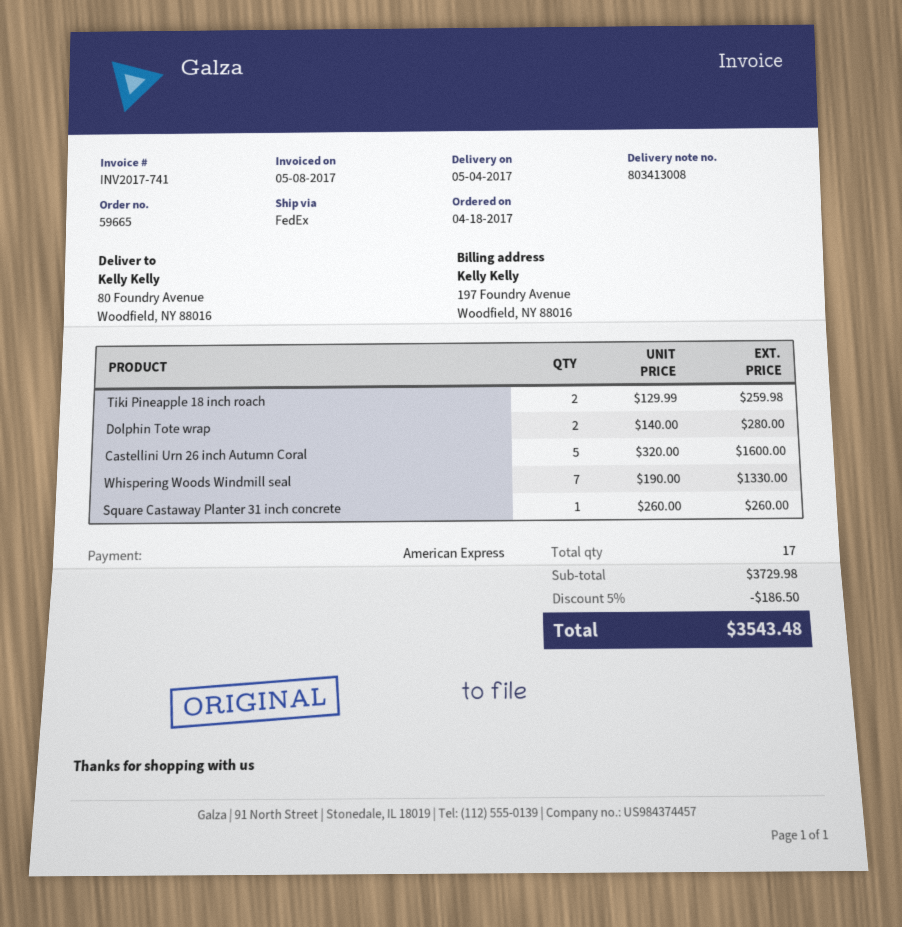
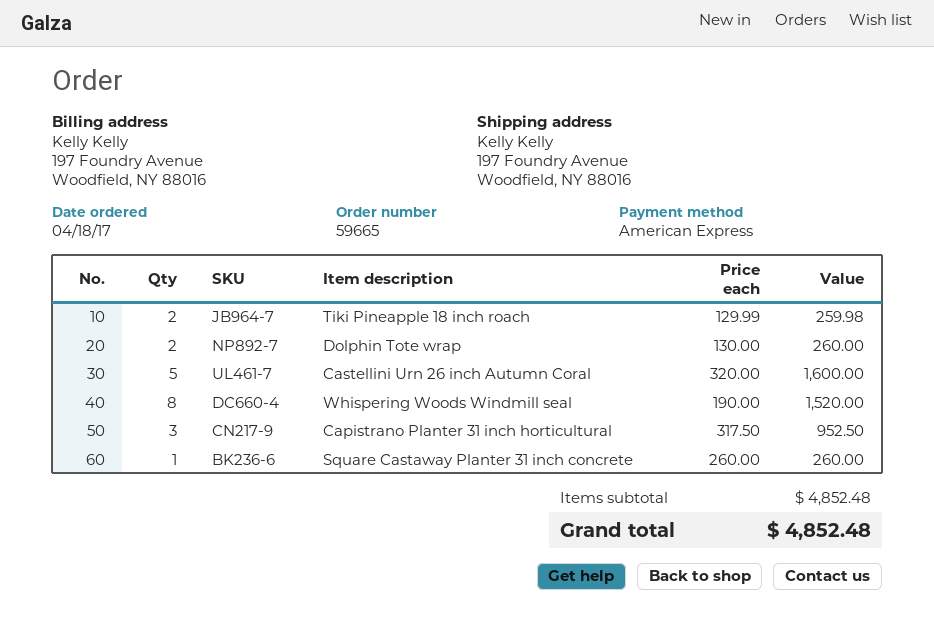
ship to: 80 Foundry Avenue, Woodfield, NY 88016 -> 197 Foundry Avenue, Woodfield, NY 88016
Dolphin Tote wrap: 2 x 140.00 = 280.00 -> 2 x 130.00 = 260.00
Whispering Woods Windmill seal: 7 x 190.00 = 1330.00 -> 8 x 190.00 = 1520.00
Capistrano Planter 31 inch horticultural: none -> 3 x 317.50 = 952.50
subtotal: 3729.98 -> 4852.48
discount: 5% = 186.50 -> none
total: 3543.48 -> 4852.48

